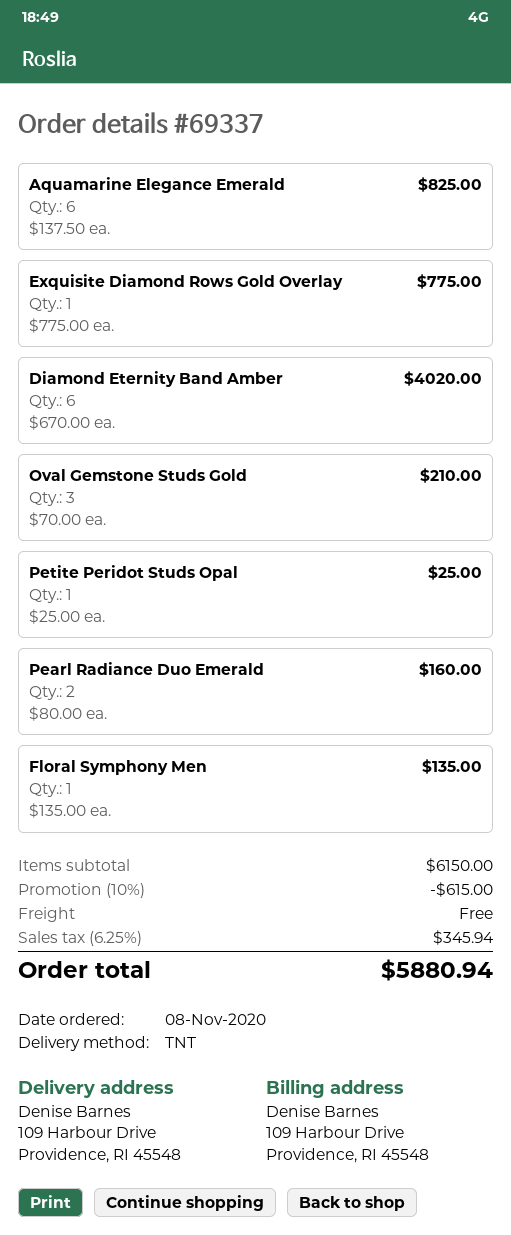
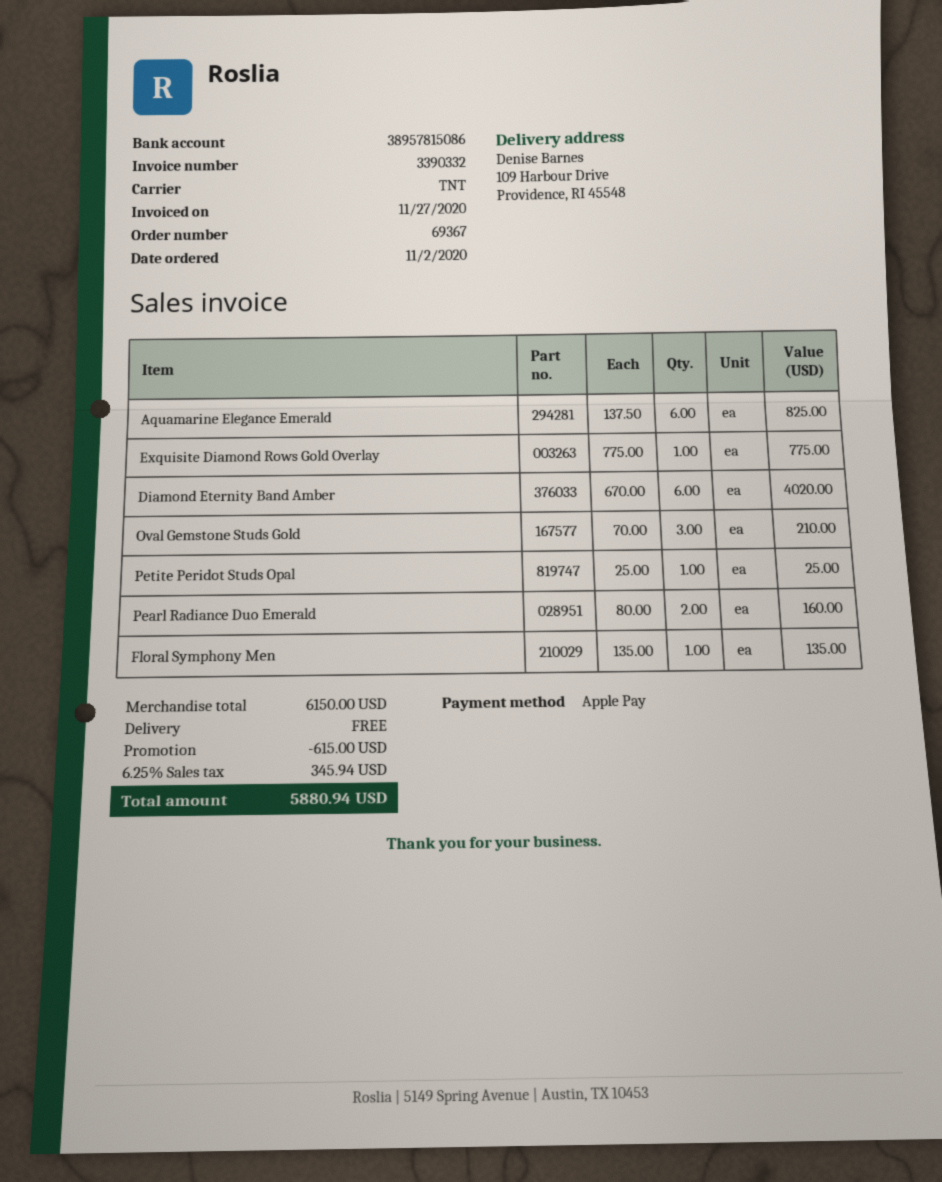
order number: 69337 -> 69367
order date: 2020-11-08 -> 2020-11-02

